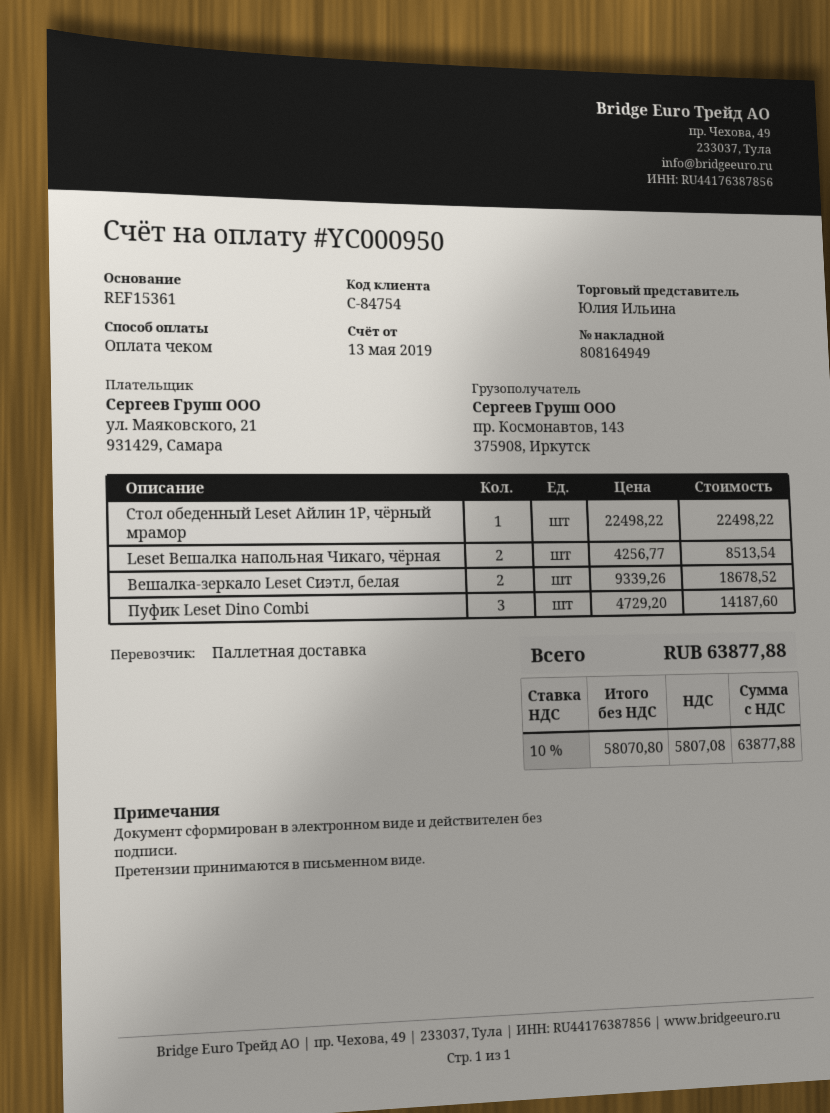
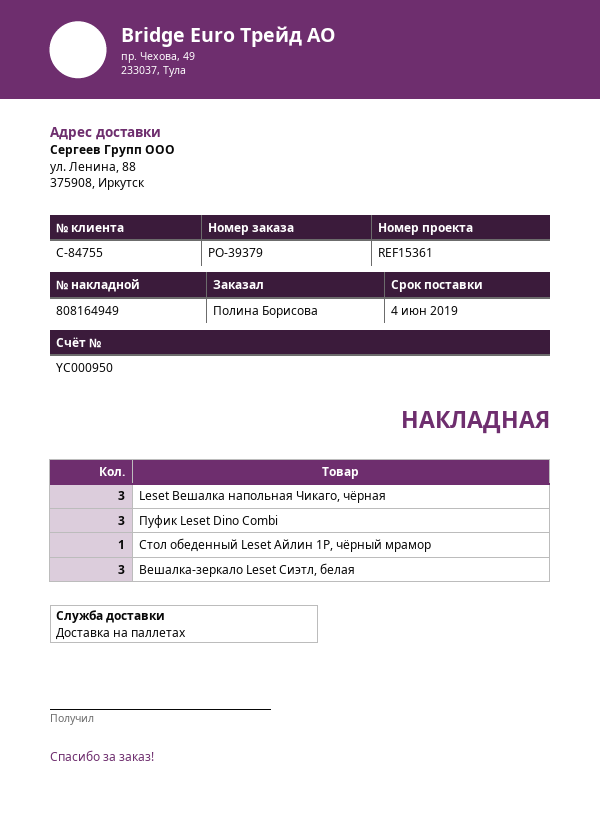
customer number: C-84754 -> C-84755
ship to: пр. Космонавтов, 143, 375908, Иркутск -> ул. Ленина, 88, 375908, Иркутск
Leset Вешалка напольная Чикаго, чёрная: 2 -> 3
Вешалка-зеркало Leset Сиэтл, белая: 2 -> 3

